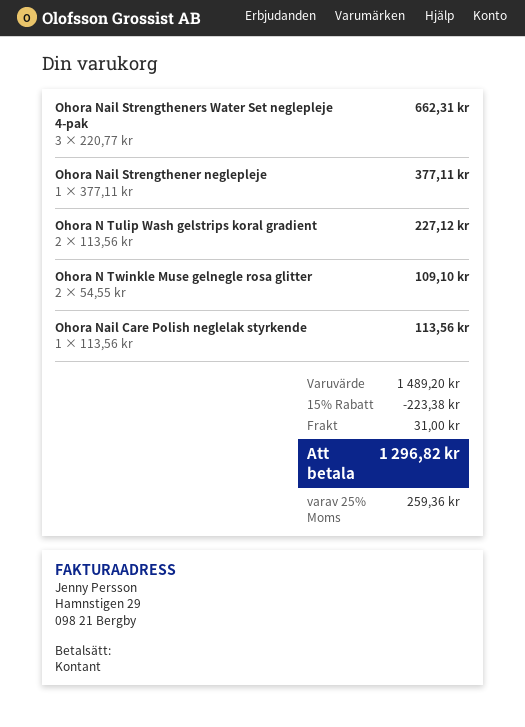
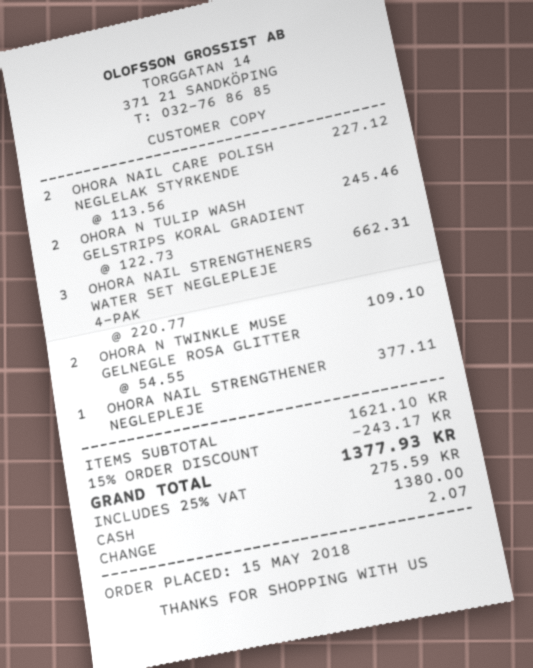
Ohora N Tulip Wash gelstrips koral gradient: 2 x 113.56 = 227.12 -> 2 x 122.73 = 245.46
Ohora Nail Care Polish neglelak styrkende: 1 x 113.56 = 113.56 -> 2 x 113.56 = 227.12
subtotal: 1489.20 -> 1621.10
discount: 15% = 223.38 -> 15% = 243.17
shipping: 31.00 -> none
tax: 25% = 259.36 -> 25% = 275.59
total: 1296.82 -> 1377.93

